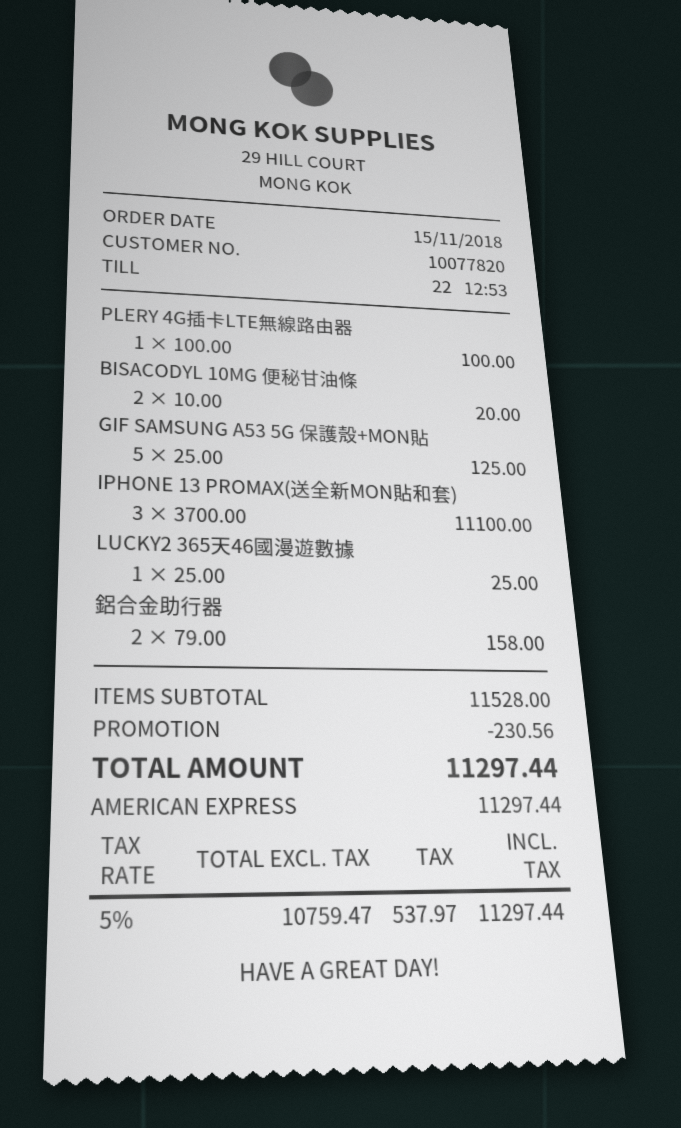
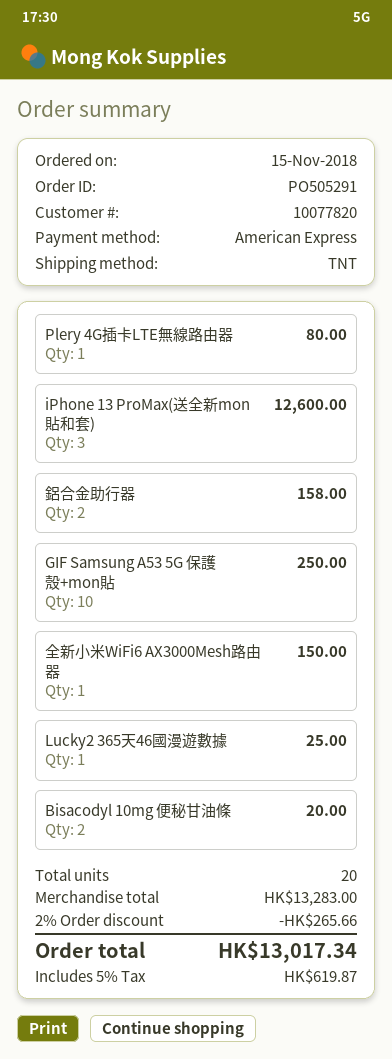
PLERY 4G插卡LTE無線路由器: 1 for 100.00 -> 1 for 80.00
GIF SAMSUNG A53 5G 保護殼+MON貼: 5 for 125.00 -> 10 for 250.00
IPHONE 13 PROMAX(送全新MON貼和套): 3 for 11100.00 -> 3 for 12600.00
全新小米WiFi6 AX3000Mesh路由器: none -> 1 for 150.00
subtotal: 11528.00 -> 13283.00
discount: 230.56 -> 265.66
tax: 5% = 537.97 -> 5% = 619.87
total: 11297.44 -> 13017.34

